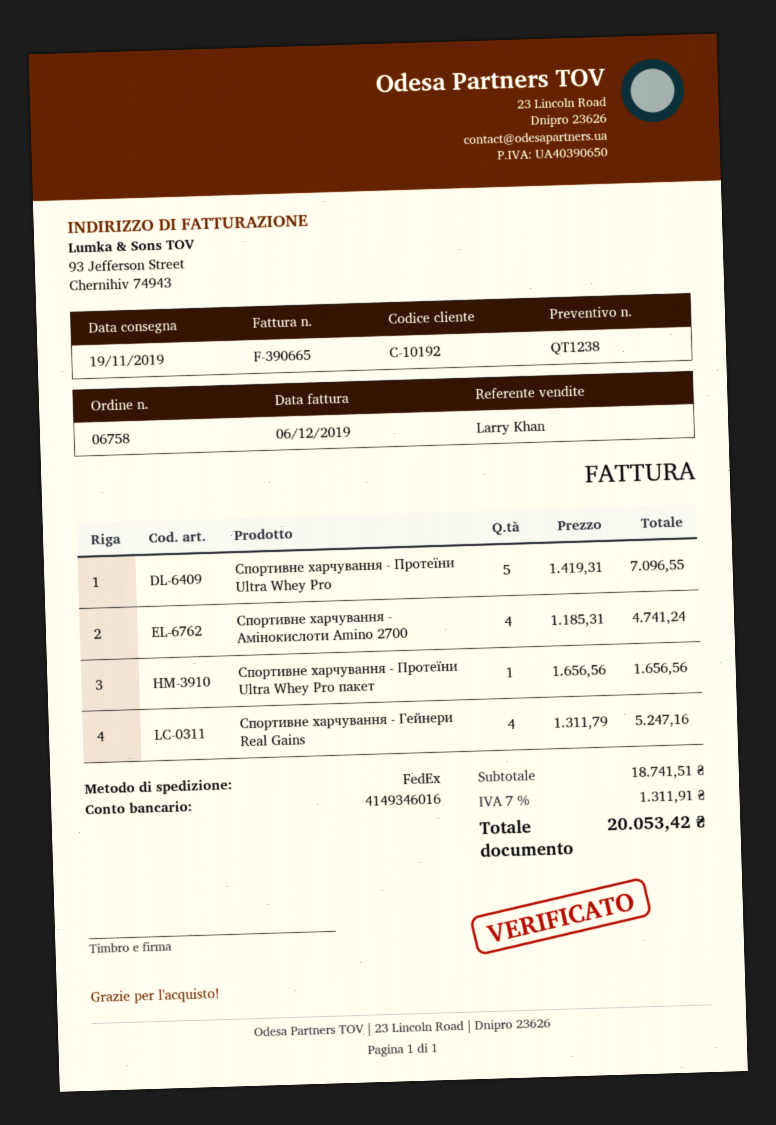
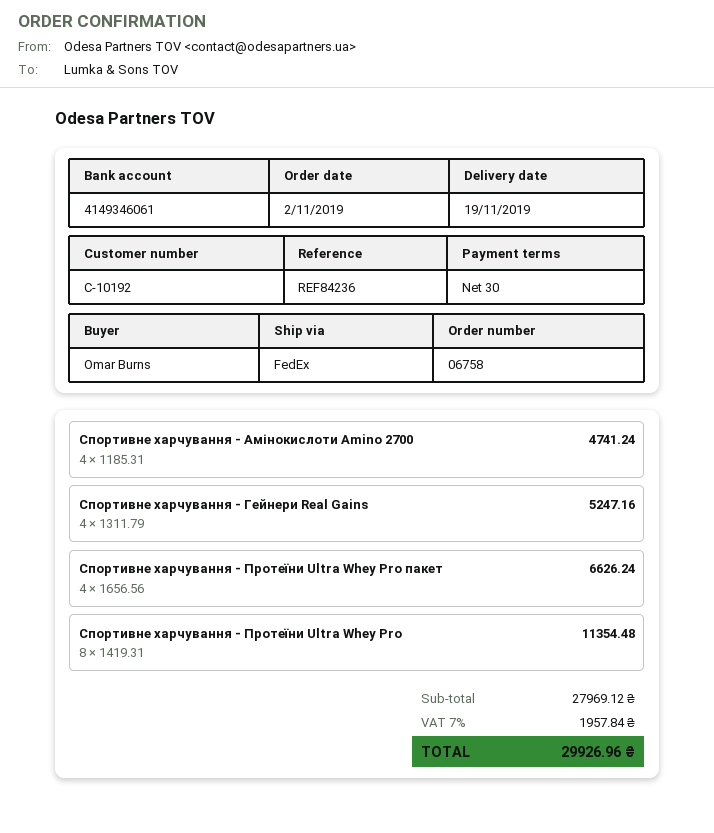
bank account: 4149346016 -> 4149346061
Спортивне харчування - Протеїни Ultra Whey Pro: 5 x 1419.31 = 7096.55 -> 8 x 1419.31 = 11354.48
Спортивне харчування - Протеїни Ultra Whey Pro пакет: 1 x 1656.56 = 1656.56 -> 4 x 1656.56 = 6626.24
subtotal: 18741.51 -> 27969.12
tax: 7% = 1311.91 -> 7% = 1957.84
total: 20053.42 -> 29926.96

